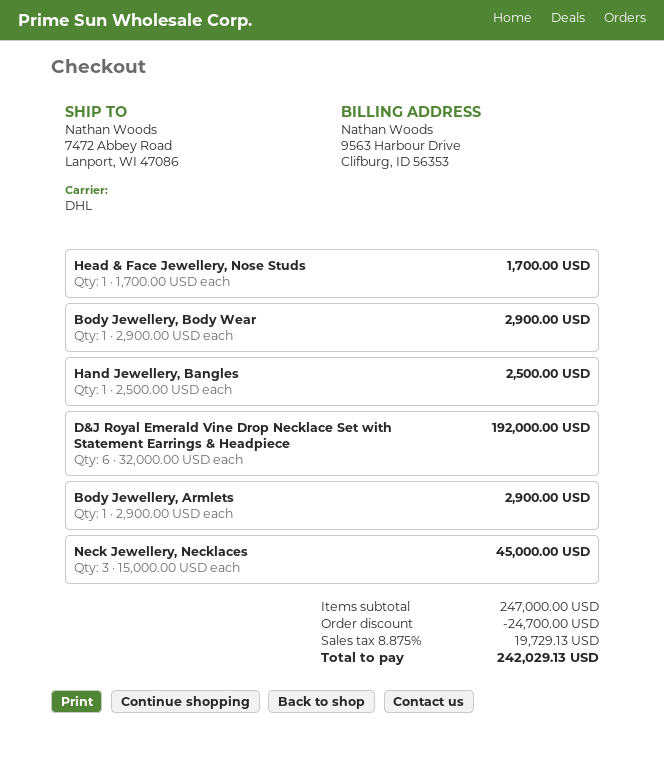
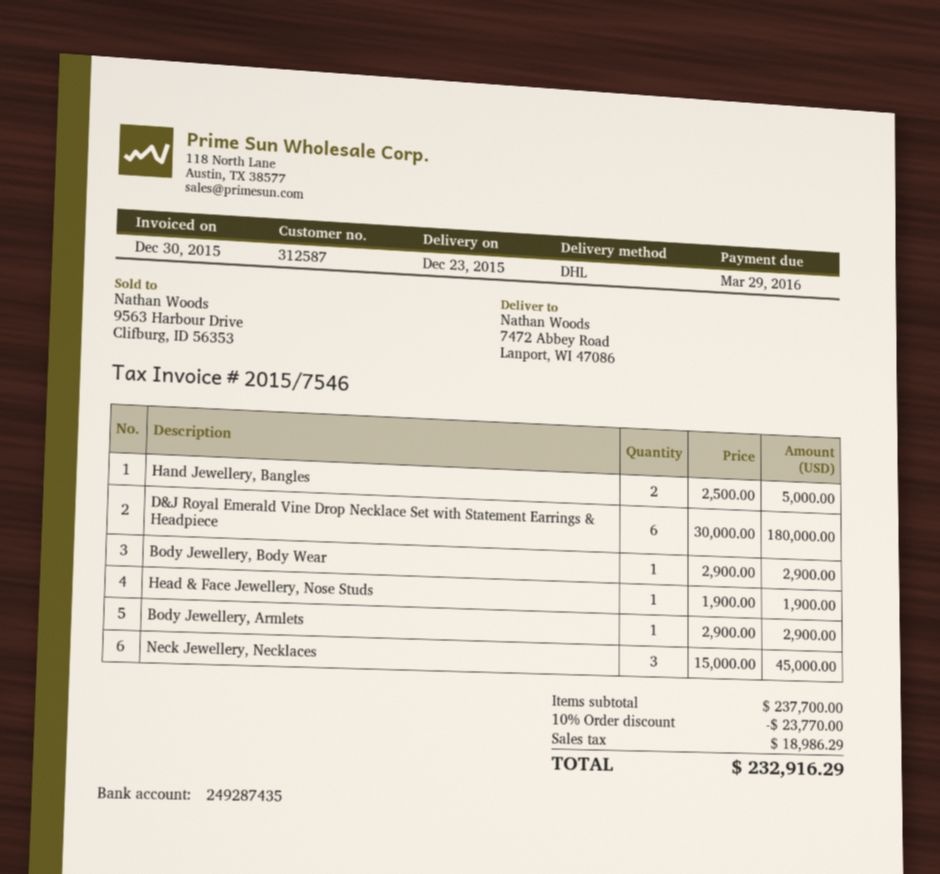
Head & Face Jewellery, Nose Studs: 1 x 1700.00 = 1700.00 -> 1 x 1900.00 = 1900.00
Hand Jewellery, Bangles: 1 x 2500.00 = 2500.00 -> 2 x 2500.00 = 5000.00
D&J Royal Emerald Vine Drop Necklace Set with Statement Earrings & Headpiece: 6 x 32000.00 = 192000.00 -> 6 x 30000.00 = 180000.00
subtotal: 247000.00 -> 237700.00
discount: 24700.00 -> 23770.00
tax: 19729.13 -> 18986.29
total: 242029.13 -> 232916.29

